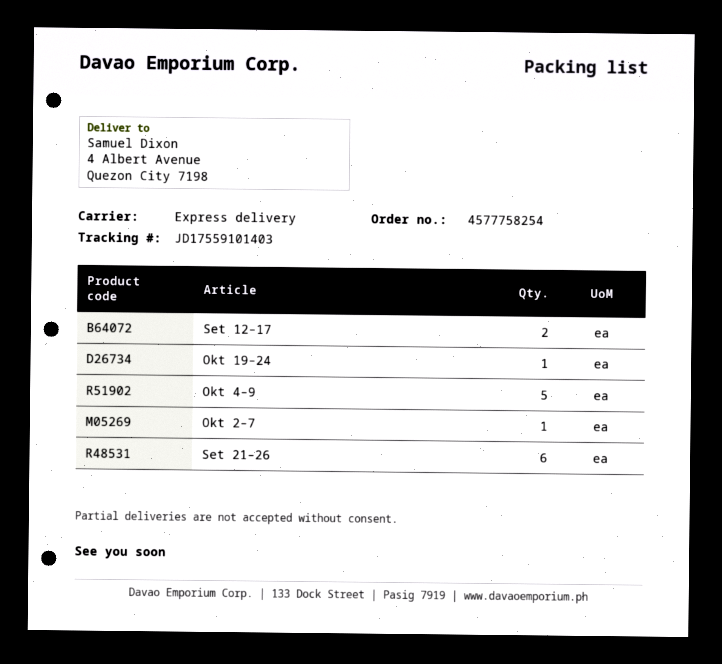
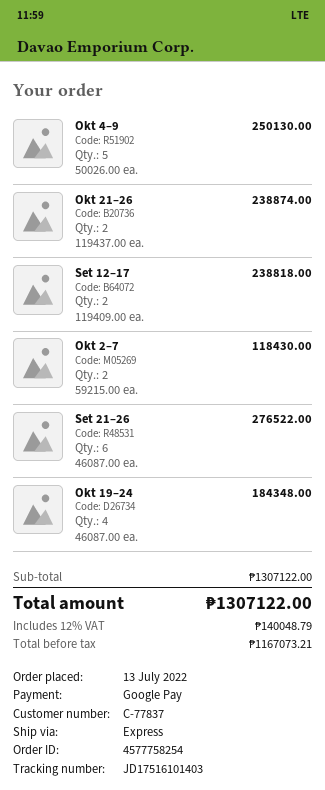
tracking number: JD17559101403 -> JD17516101403
Okt 19–24: 1 -> 4
Okt 2–7: 1 -> 2
Okt 21–26: none -> 2

